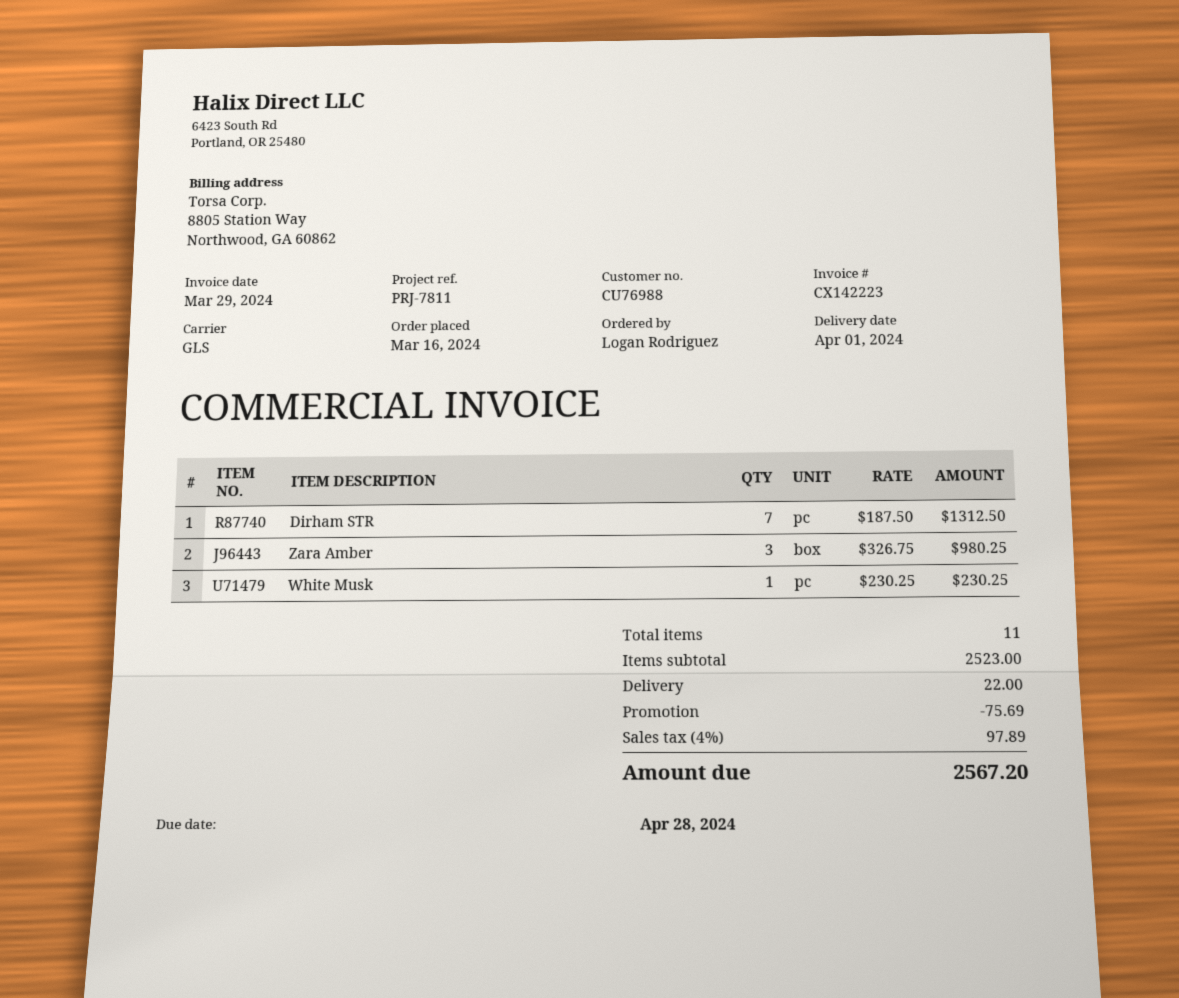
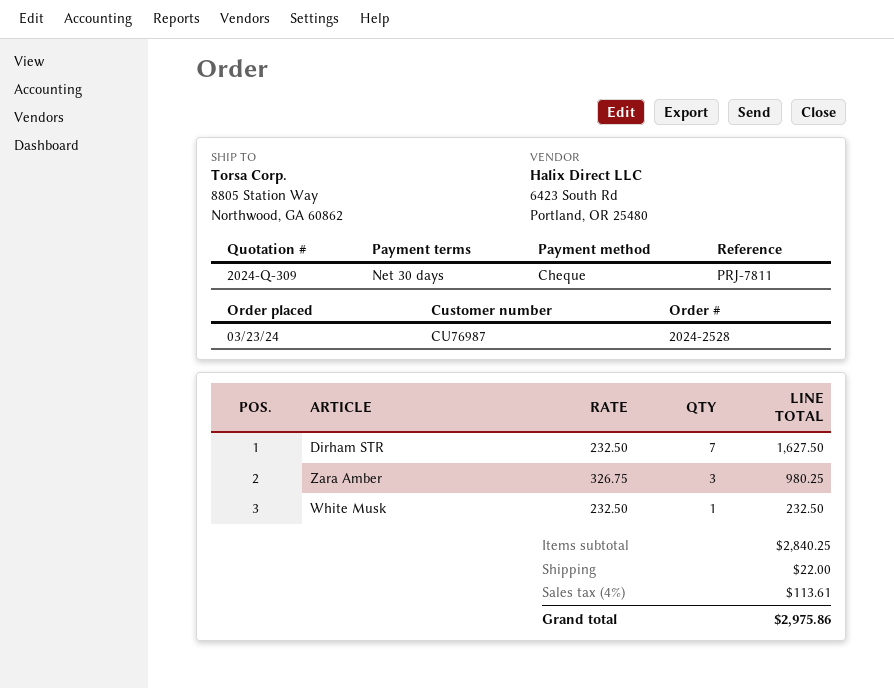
order date: 2024-03-16 -> 2024-03-23
customer number: CU76988 -> CU76987
Dirham STR: 7 x 187.50 = 1312.50 -> 7 x 232.50 = 1627.50
White Musk: 1 x 230.25 = 230.25 -> 1 x 232.50 = 232.50
subtotal: 2523.00 -> 2840.25
discount: 75.69 -> none
tax: 4% = 97.89 -> 4% = 113.61
total: 2567.20 -> 2975.86

